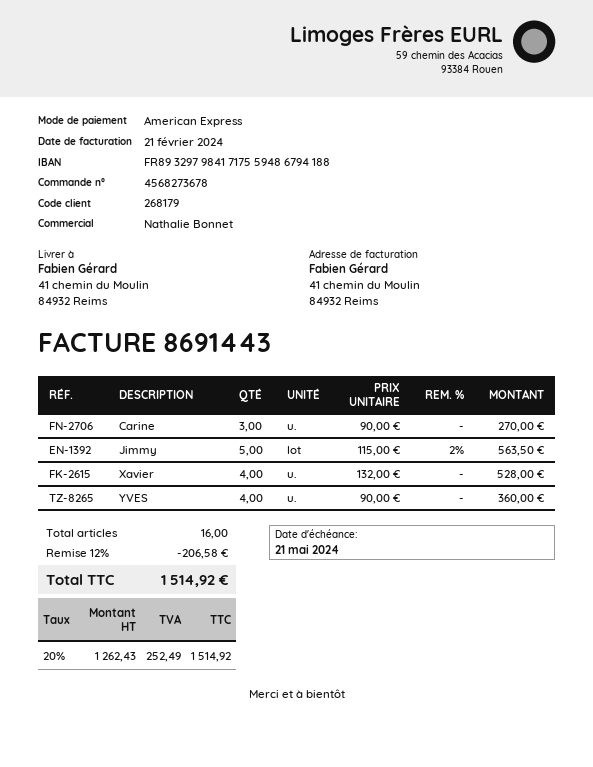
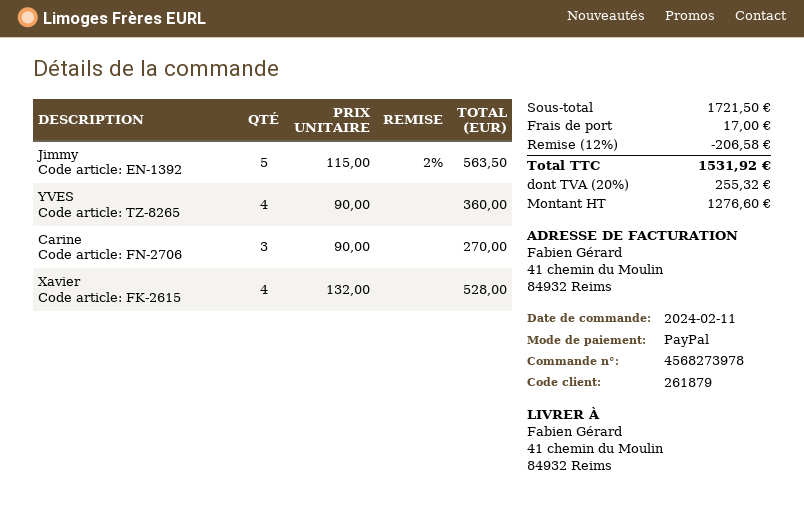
order number: 4568273678 -> 4568273978
customer number: 268179 -> 261879
payment method: American Express -> PayPal
shipping: none -> 17.00
net: 1262.43 -> 1276.60
tax: 20% = 252.49 -> 20% = 255.32
total: 1514.92 -> 1531.92

